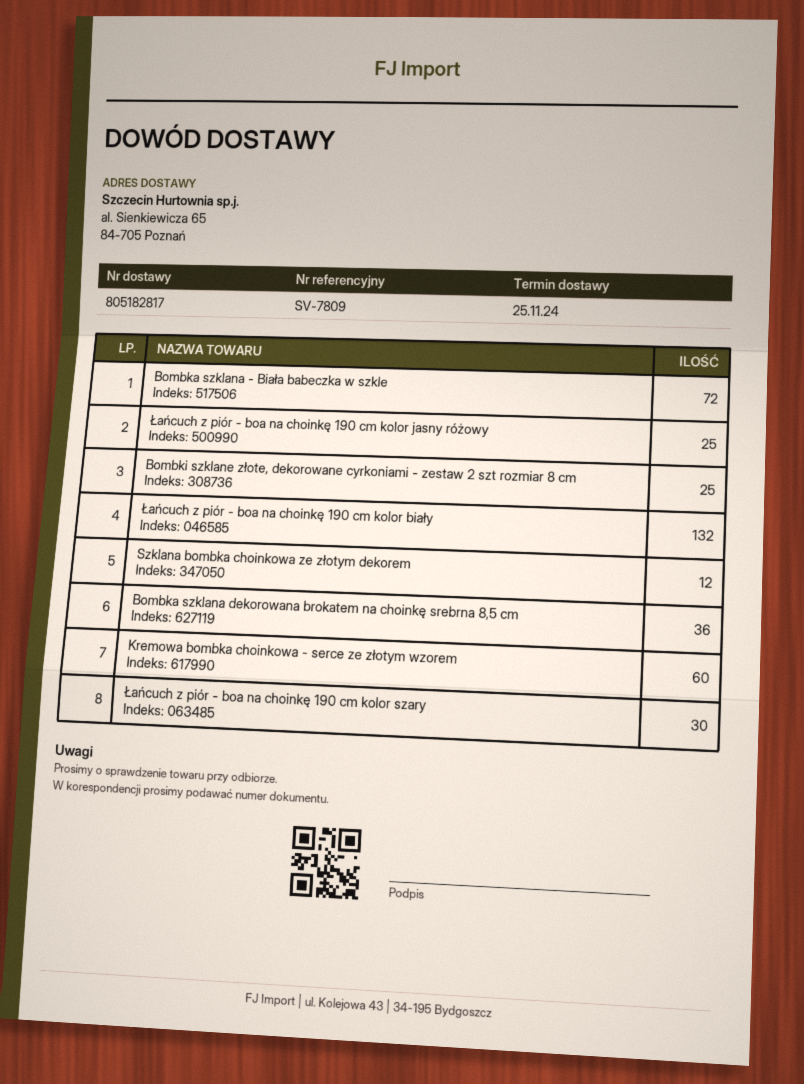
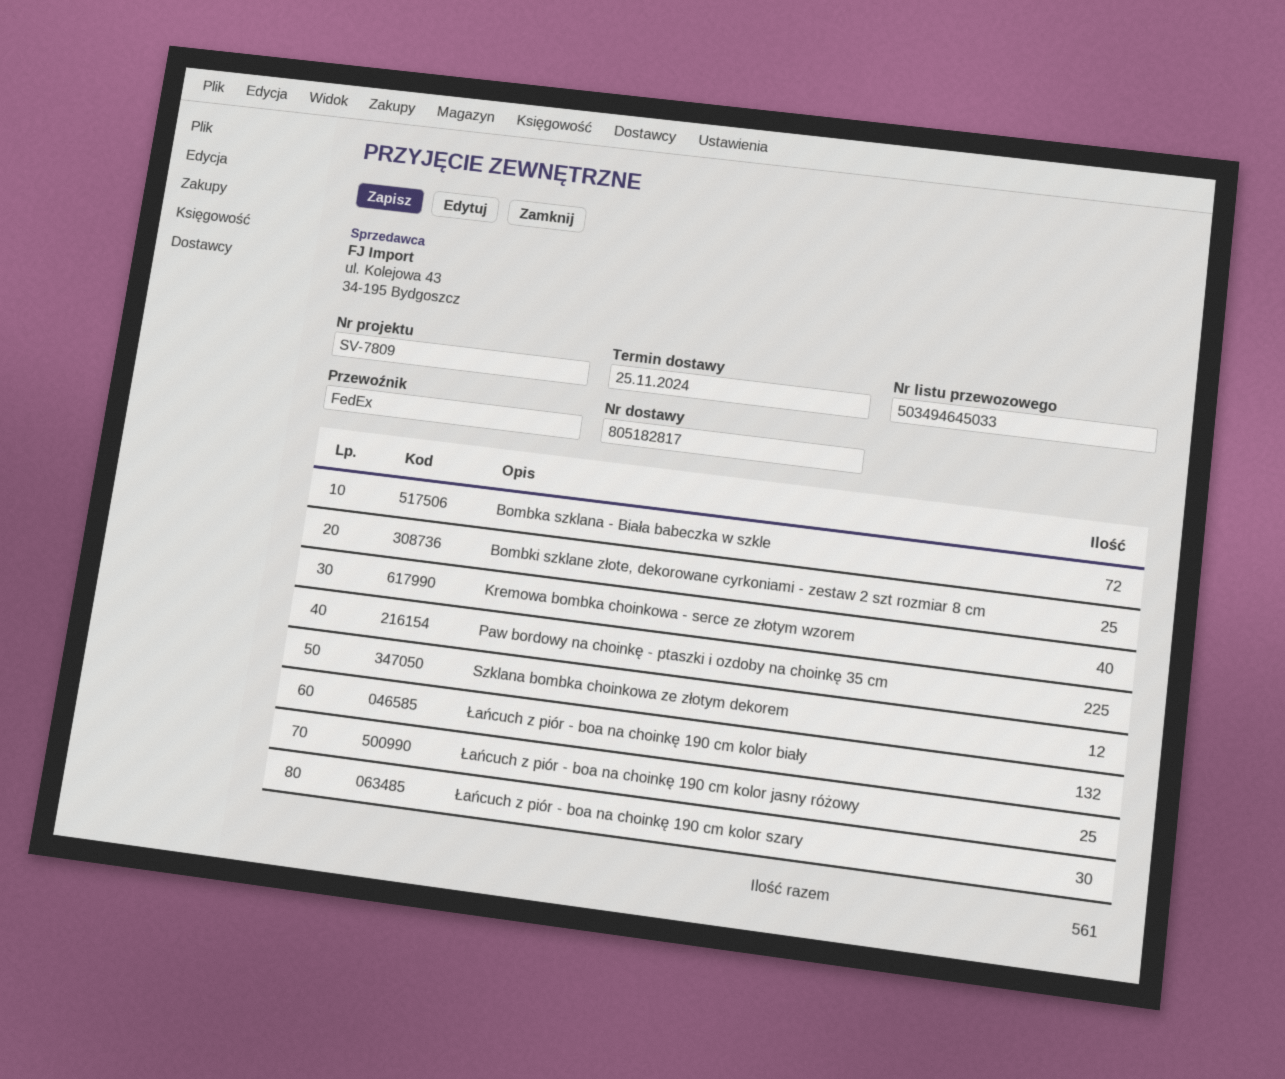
Bombka szklana dekorowana brokatem na choinkę srebrna 8,5 cm: 36 -> none
Kremowa bombka choinkowa - serce ze złotym wzorem: 60 -> 40
Paw bordowy na choinkę - ptaszki i ozdoby na choinkę 35 cm: none -> 225

